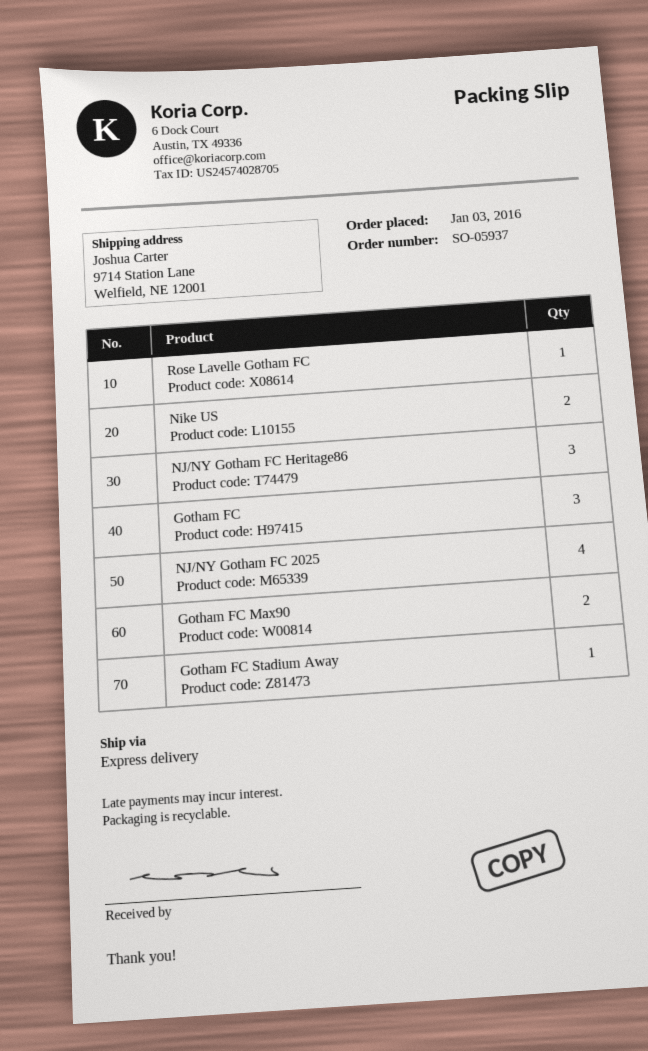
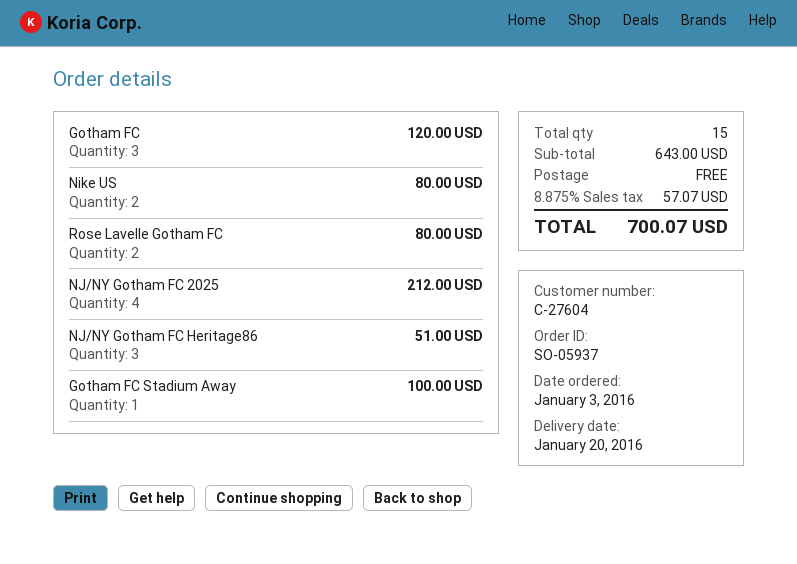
Rose Lavelle Gotham FC: 1 -> 2
Gotham FC Max90: 2 -> none

